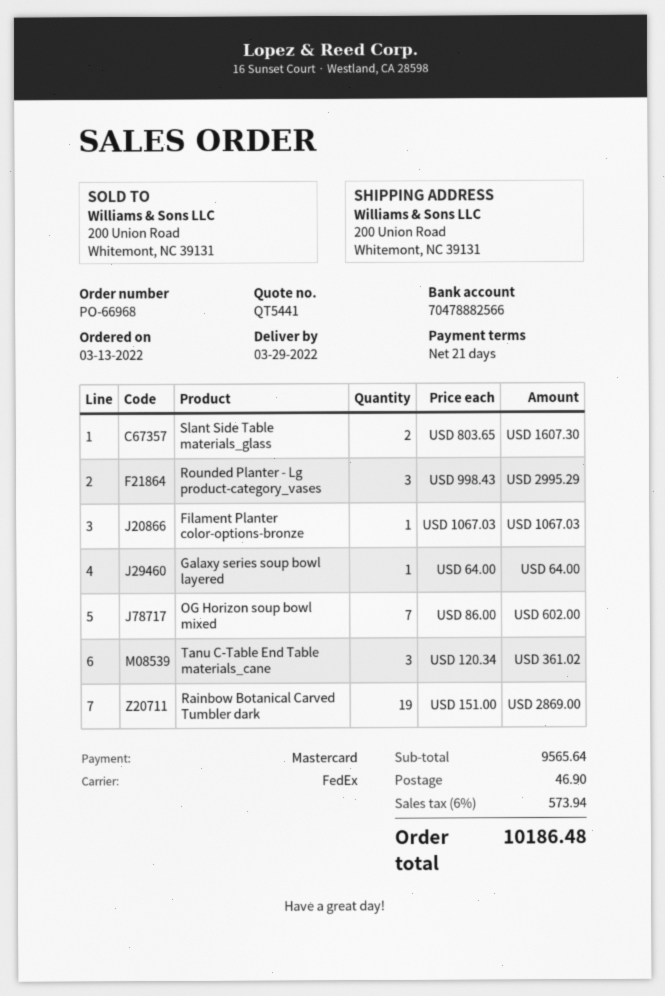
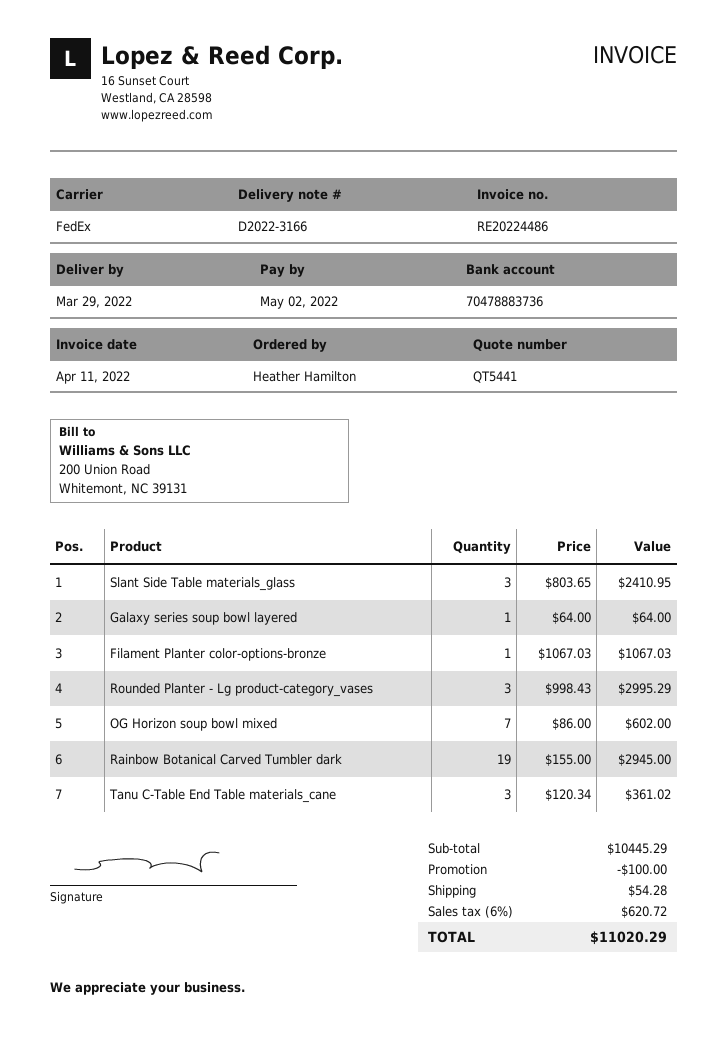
bank account: 70478882566 -> 70478883736
Slant Side Table materials_glass: 2 x 803.65 = 1607.30 -> 3 x 803.65 = 2410.95
Rainbow Botanical Carved Tumbler dark: 19 x 151.00 = 2869.00 -> 19 x 155.00 = 2945.00
subtotal: 9565.64 -> 10445.29
discount: none -> 100.00
shipping: 46.90 -> 54.28
tax: 6% = 573.94 -> 6% = 620.72
total: 10186.48 -> 11020.29

